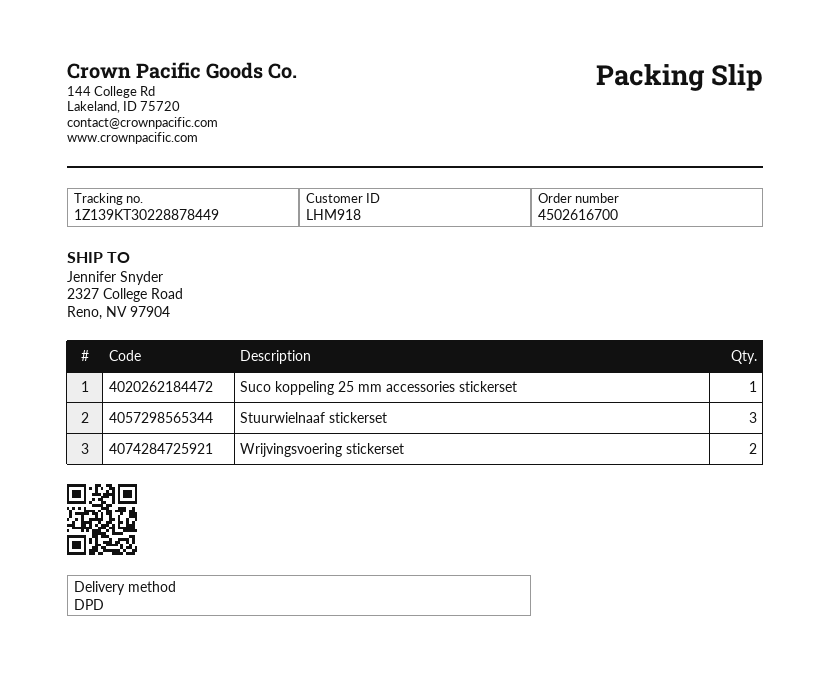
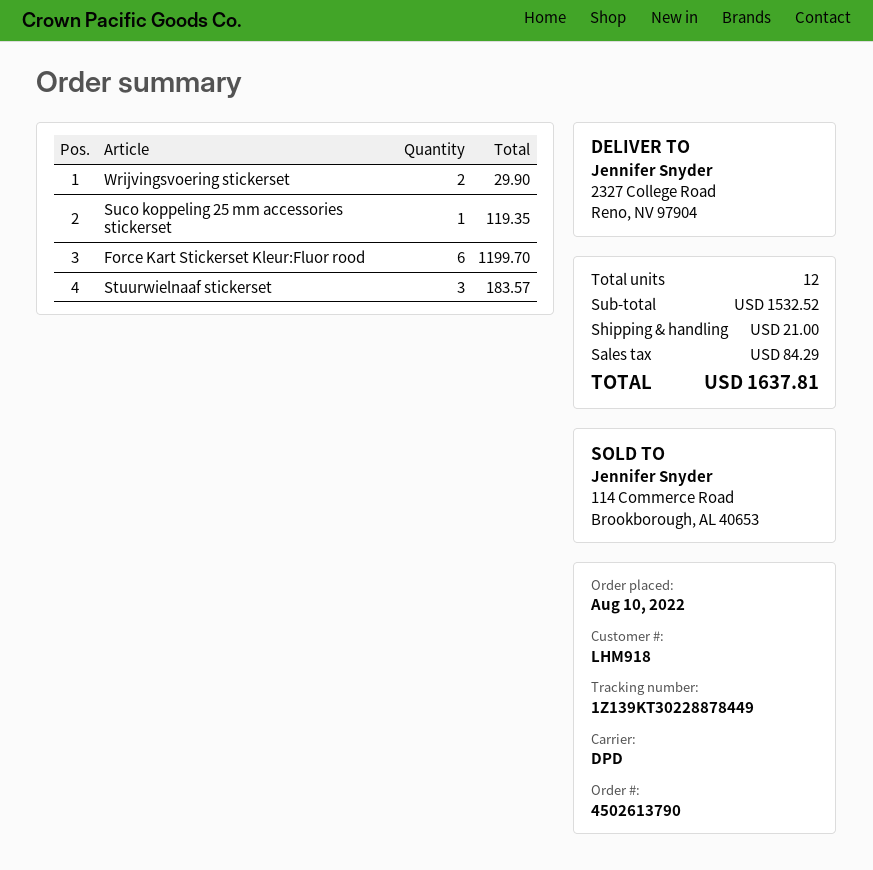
order number: 4502616700 -> 4502613790
Force Kart Stickerset Kleur:Fluor rood: none -> 6

